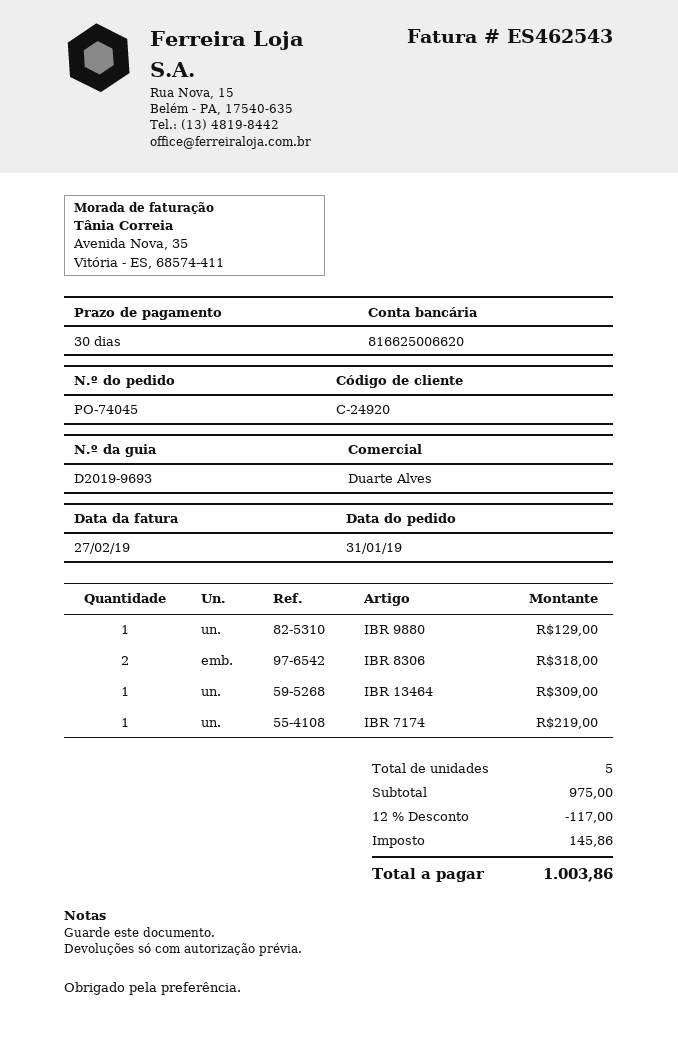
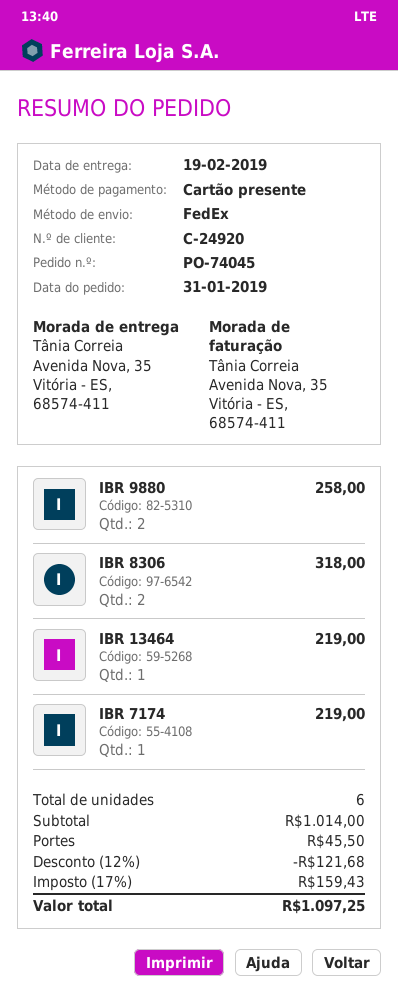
IBR 9880: 1 for 129.00 -> 2 for 258.00
IBR 13464: 1 for 309.00 -> 1 for 219.00
total quantity: 5 -> 6
subtotal: 975.00 -> 1014.00
discount: 12% = 117.00 -> 12% = 121.68
shipping: none -> 45.50
tax: 145.86 -> 159.43
total: 1003.86 -> 1097.25

